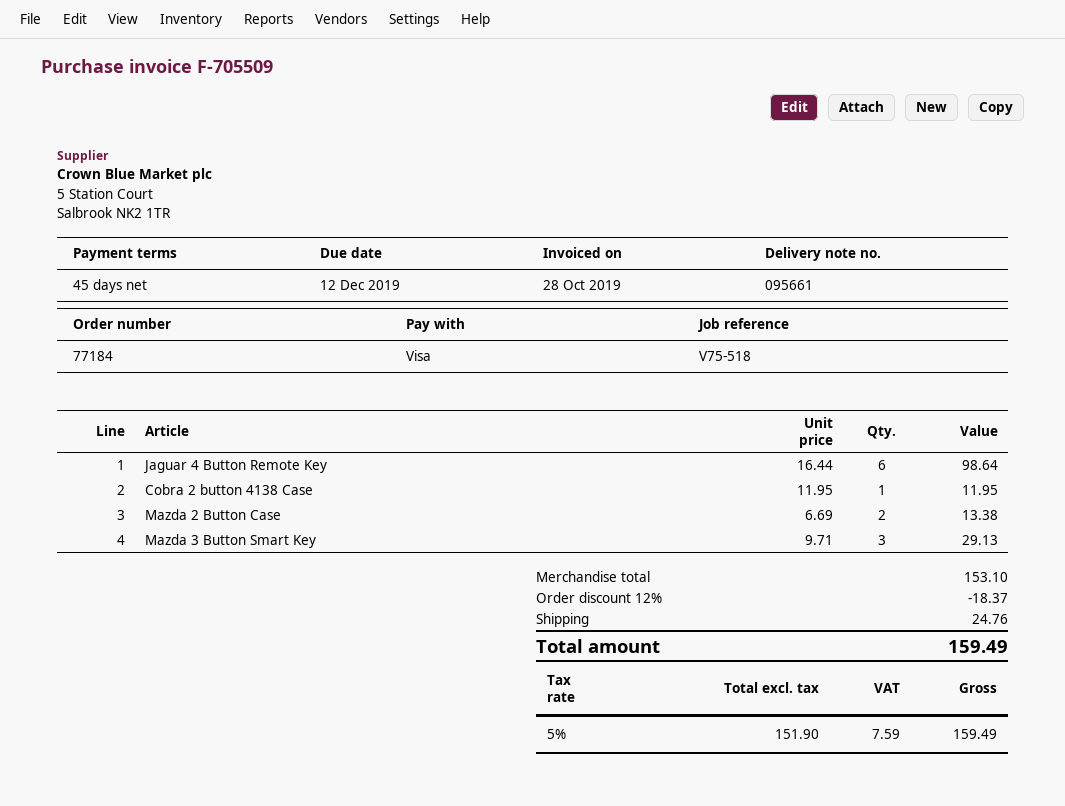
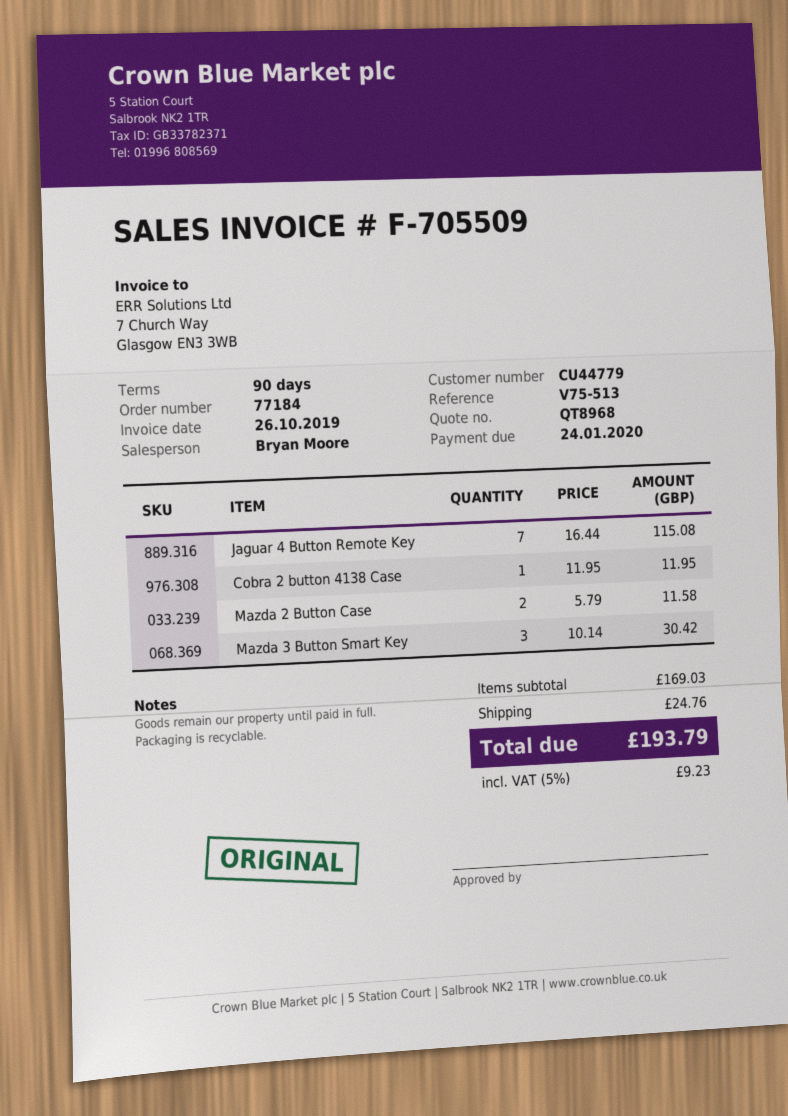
invoice date: 2019-10-28 -> 2019-10-26
payment terms: 45 days -> 90 days
due date: 2019-12-12 -> 2020-01-24
reference: V75-518 -> V75-513
Jaguar 4 Button Remote Key: 6 x 16.44 = 98.64 -> 7 x 16.44 = 115.08
Mazda 2 Button Case: 2 x 6.69 = 13.38 -> 2 x 5.79 = 11.58
Mazda 3 Button Smart Key: 3 x 9.71 = 29.13 -> 3 x 10.14 = 30.42
subtotal: 153.10 -> 169.03
discount: 12% = 18.37 -> none
tax: 5% = 7.59 -> 5% = 9.23
total: 159.49 -> 193.79

